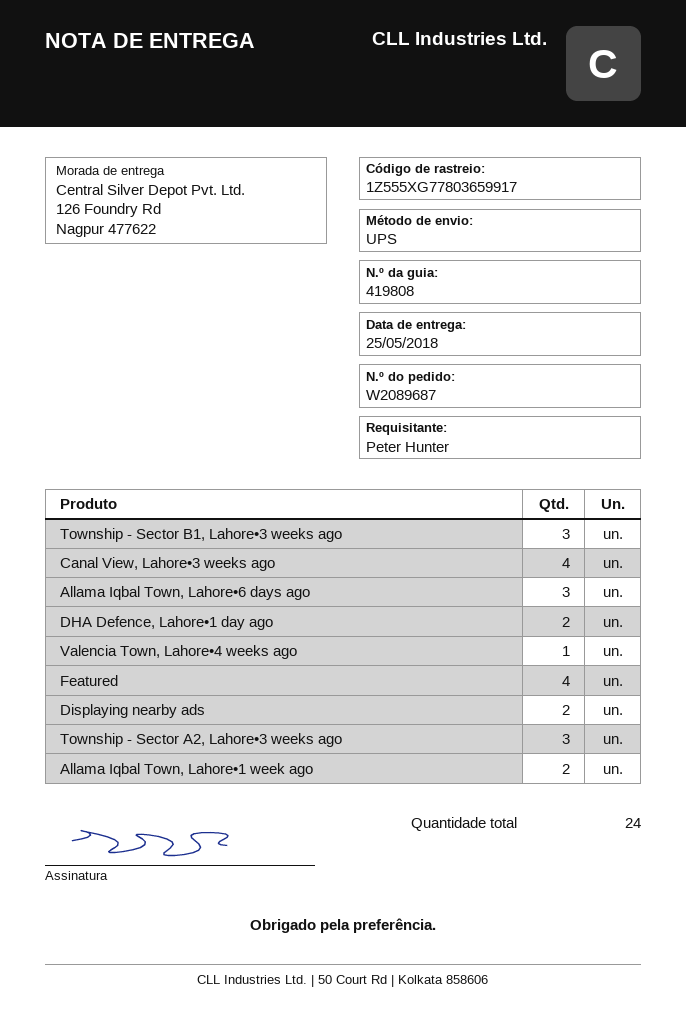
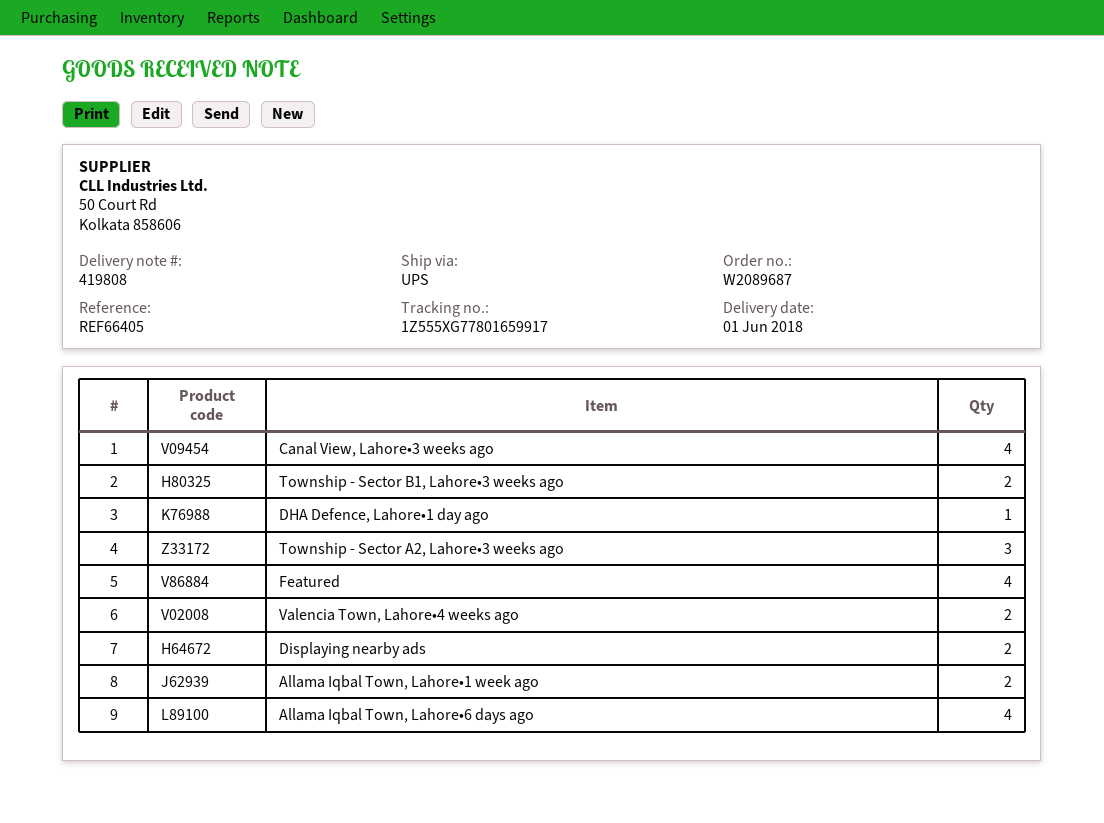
delivery date: 2018-05-25 -> 2018-06-01
tracking number: 1Z555XG77803659917 -> 1Z555XG77801659917
Township - Sector B1, Lahore•3 weeks ago: 3 -> 2
Allama Iqbal Town, Lahore•6 days ago: 3 -> 4
DHA Defence, Lahore•1 day ago: 2 -> 1
Valencia Town, Lahore•4 weeks ago: 1 -> 2

